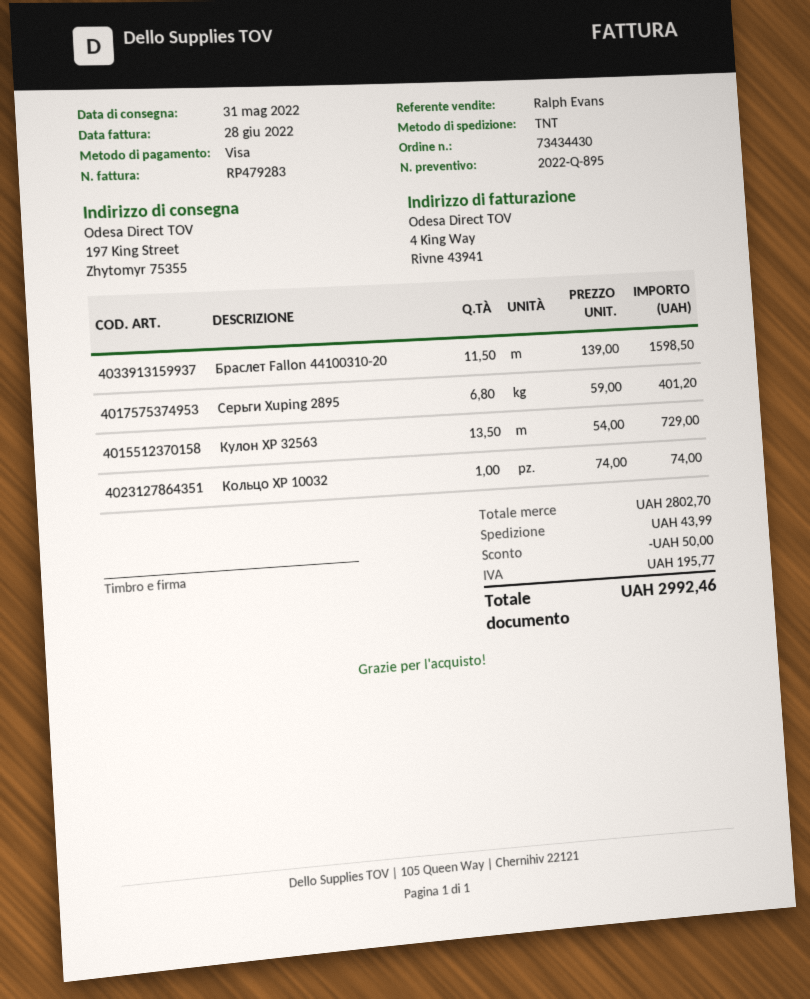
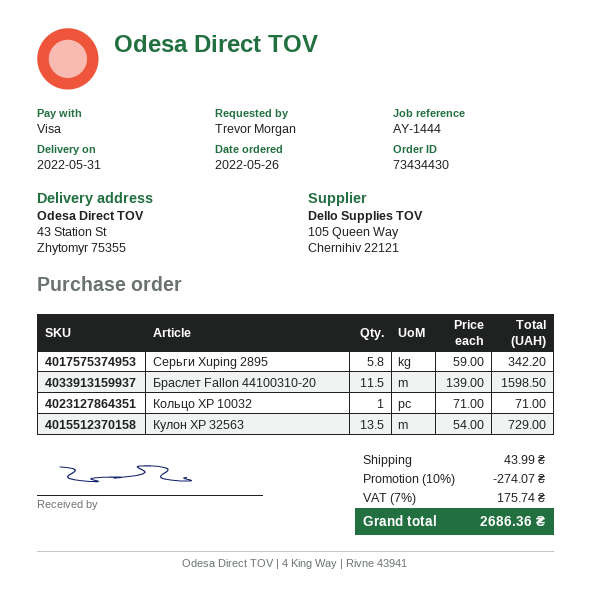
ship to: 197 King Street, Zhytomyr 75355 -> 43 Station St, Zhytomyr 75355
Серьги Xuping 2895: 6.8 x 59.00 = 401.20 -> 5.8 x 59.00 = 342.20
Кольцо XP 10032: 1 x 74.00 = 74.00 -> 1 x 71.00 = 71.00
discount: 50.00 -> 274.07
tax: 195.77 -> 175.74
total: 2992.46 -> 2686.36

